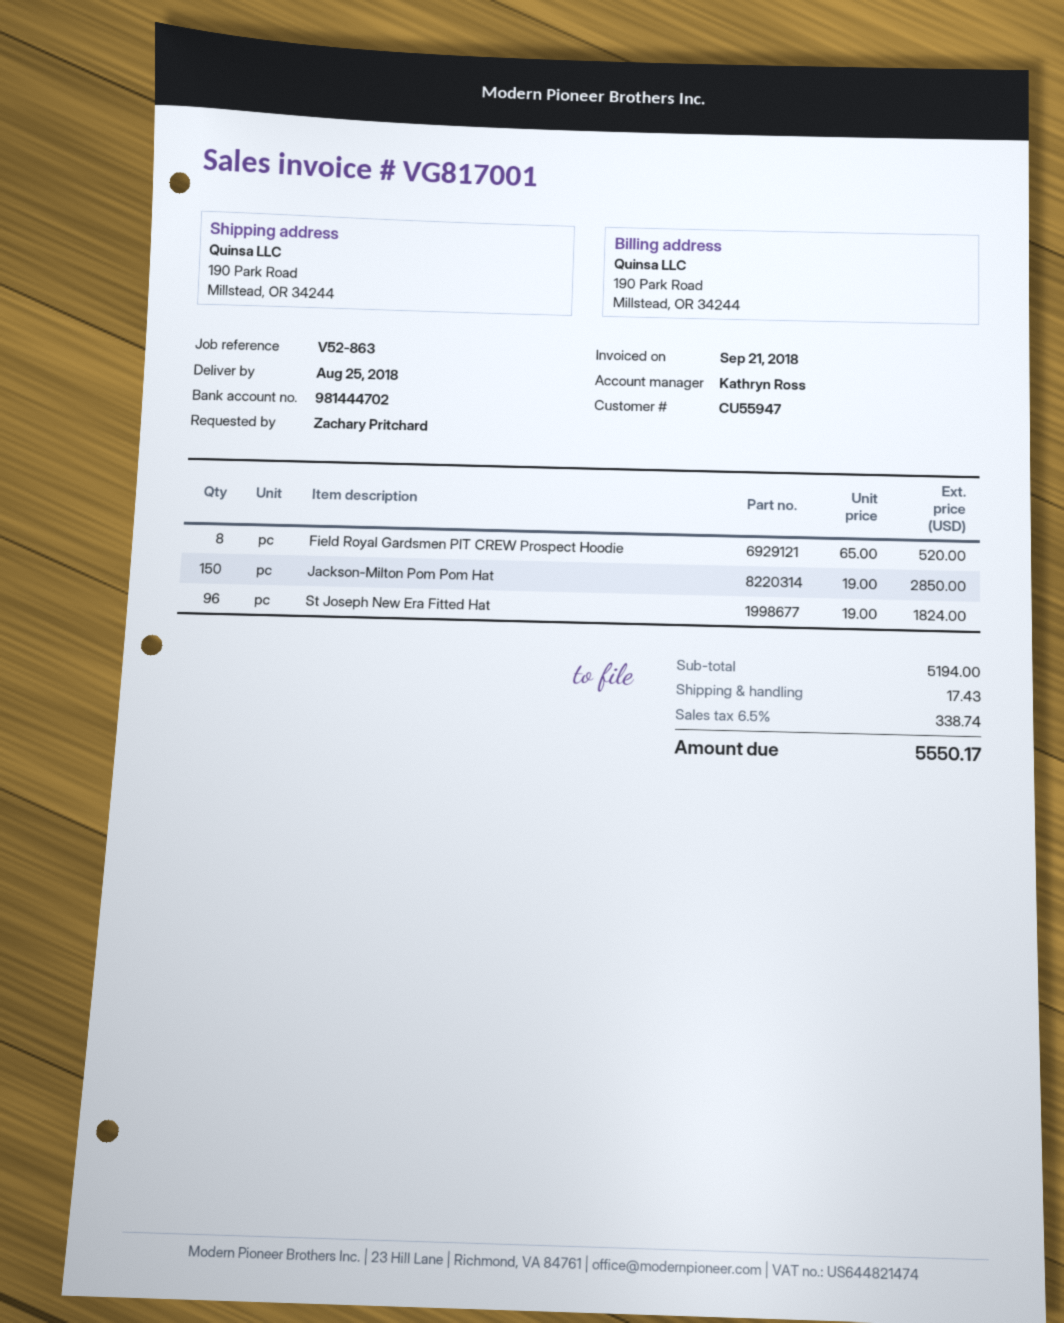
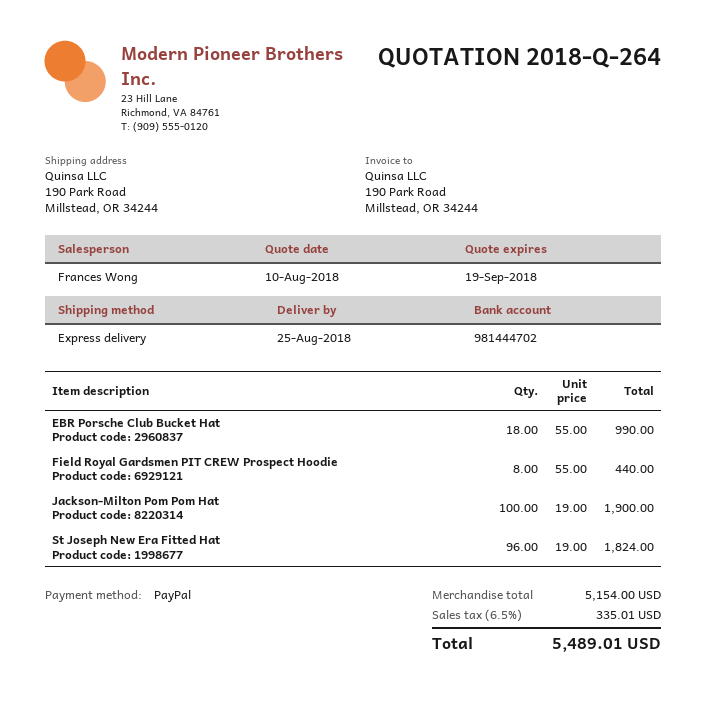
sales rep: Kathryn Ross -> Frances Wong
Field Royal Gardsmen PIT CREW Prospect Hoodie: 8 x 65.00 = 520.00 -> 8 x 55.00 = 440.00
Jackson-Milton Pom Pom Hat: 150 x 19.00 = 2850.00 -> 100 x 19.00 = 1900.00
EBR Porsche Club Bucket Hat: none -> 18 x 55.00 = 990.00
subtotal: 5194.00 -> 5154.00
shipping: 17.43 -> none
tax: 6.5% = 338.74 -> 6.5% = 335.01
total: 5550.17 -> 5489.01

